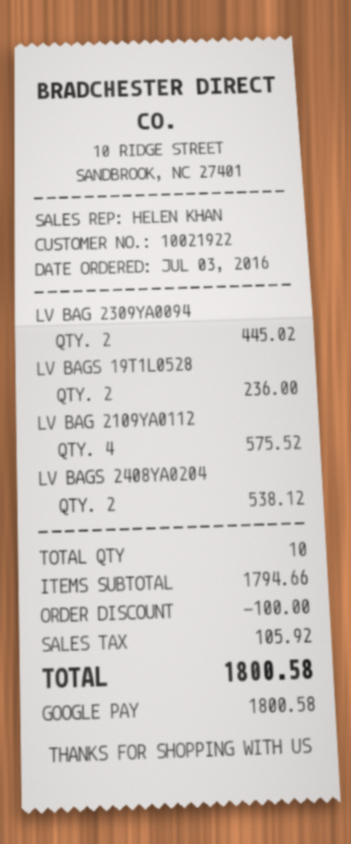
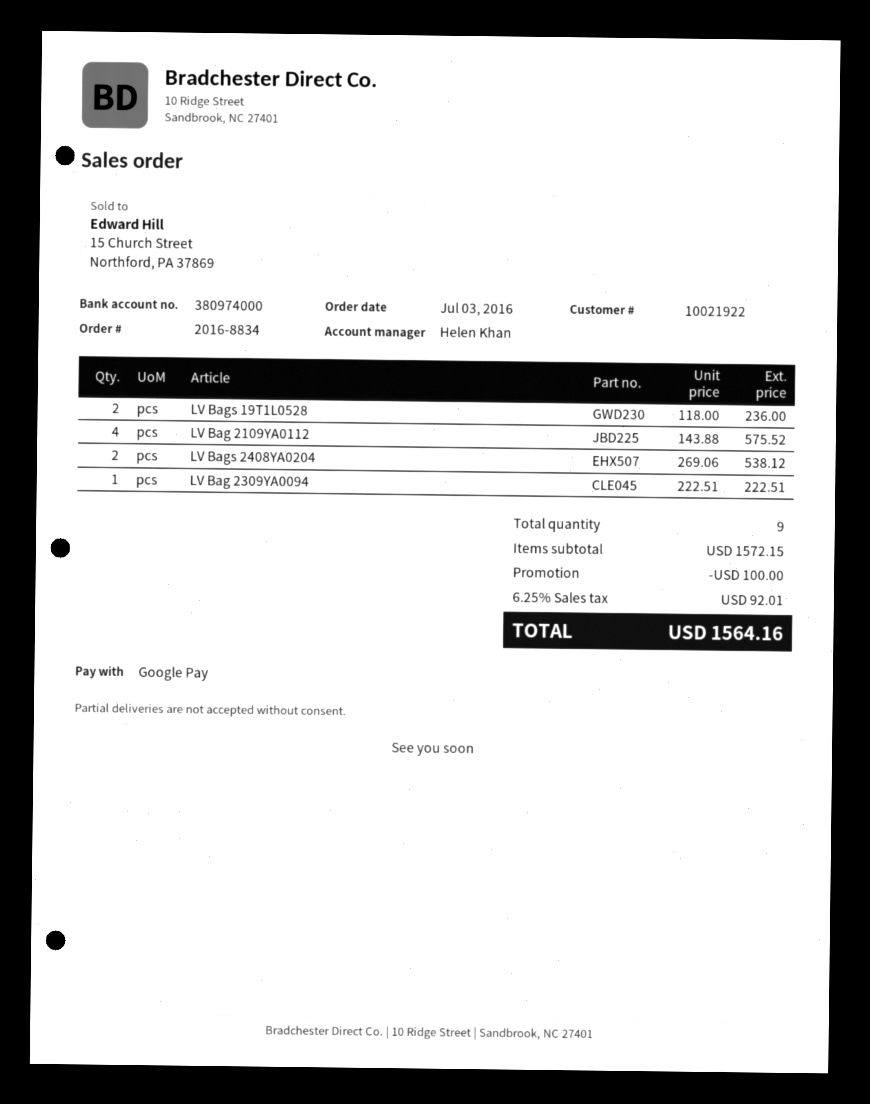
LV BAG 2309YA0094: 2 for 445.02 -> 1 for 222.51
total quantity: 10 -> 9
subtotal: 1794.66 -> 1572.15
tax: 105.92 -> 92.01
total: 1800.58 -> 1564.16

